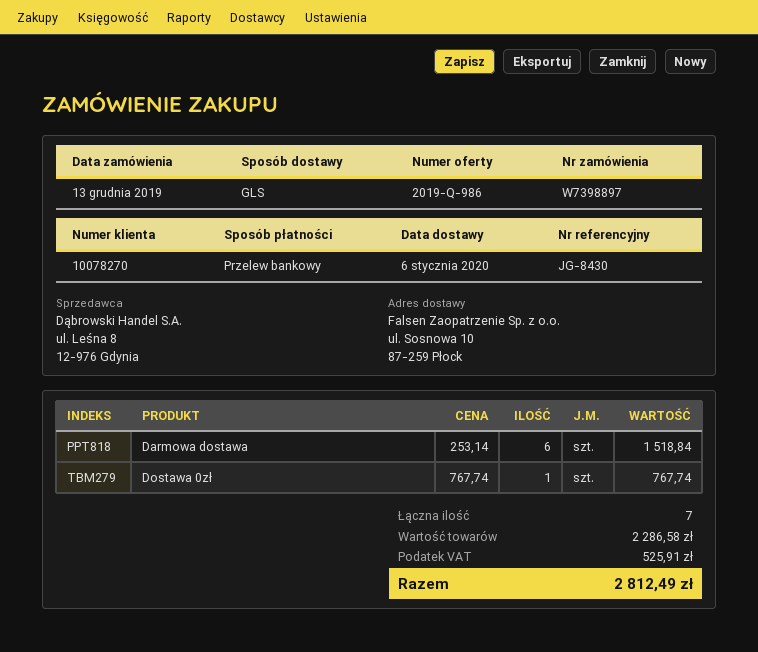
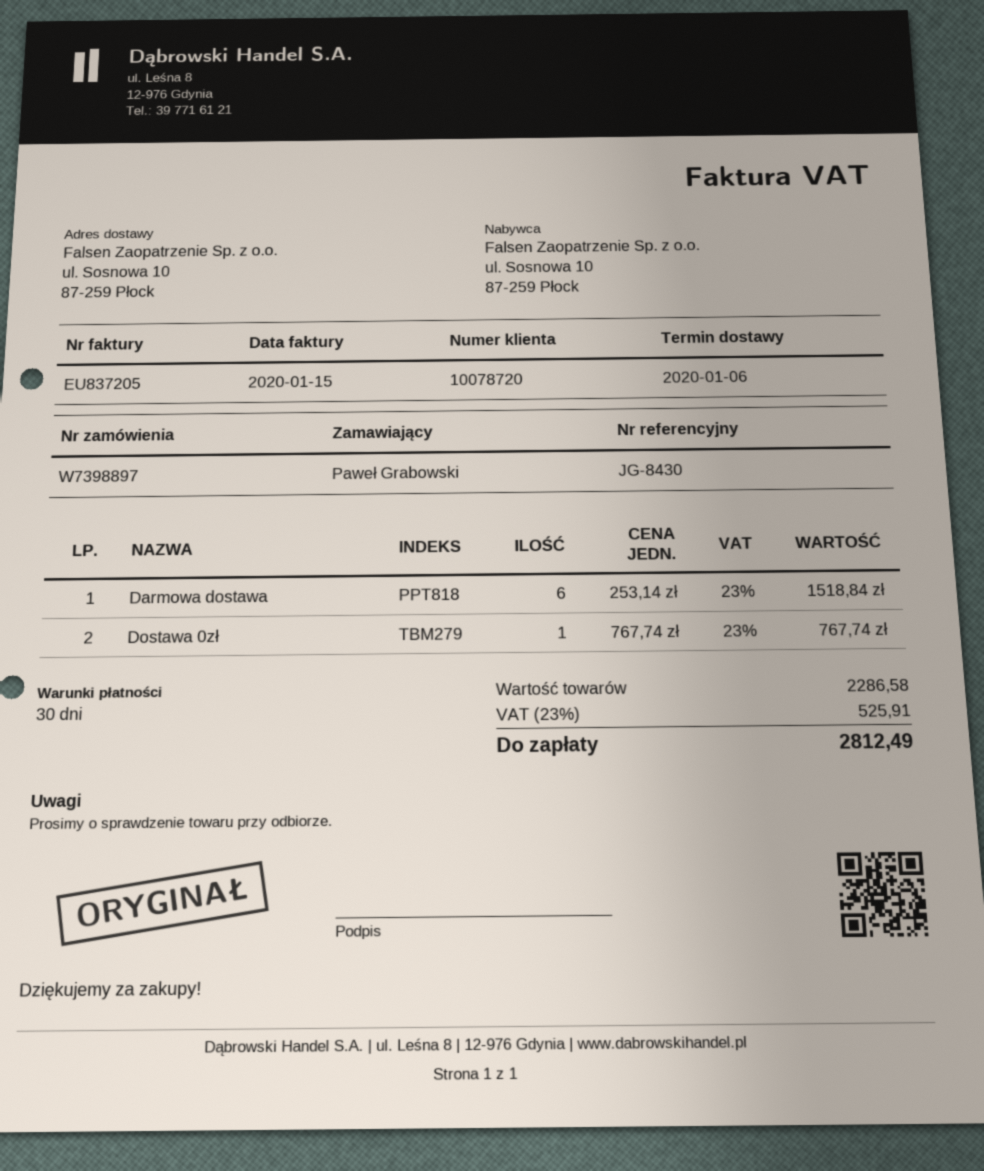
customer number: 10078270 -> 10078720

